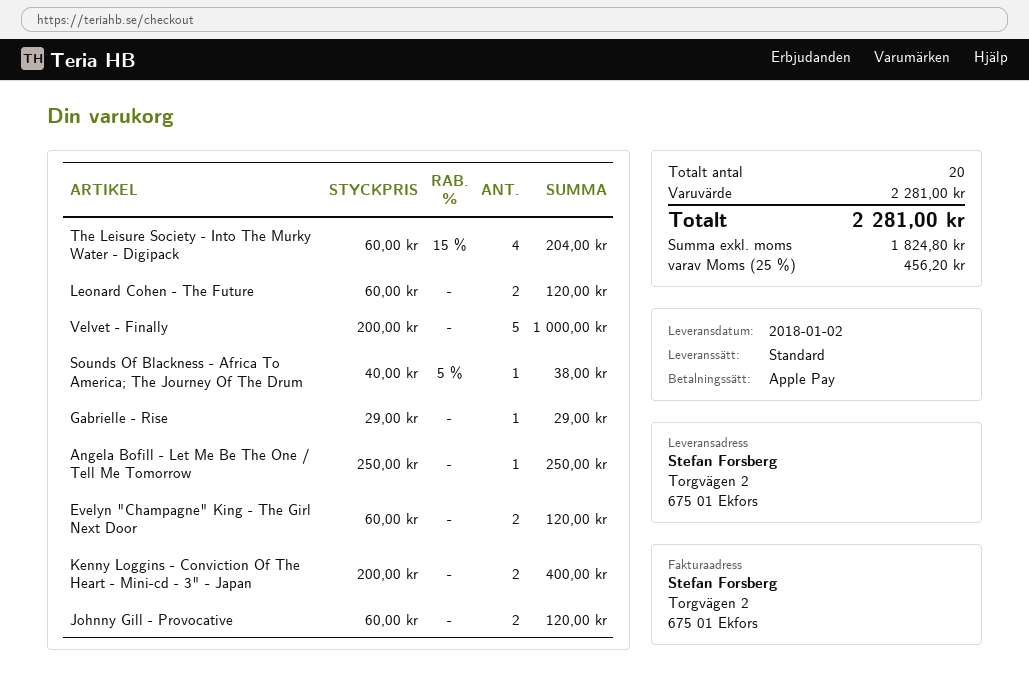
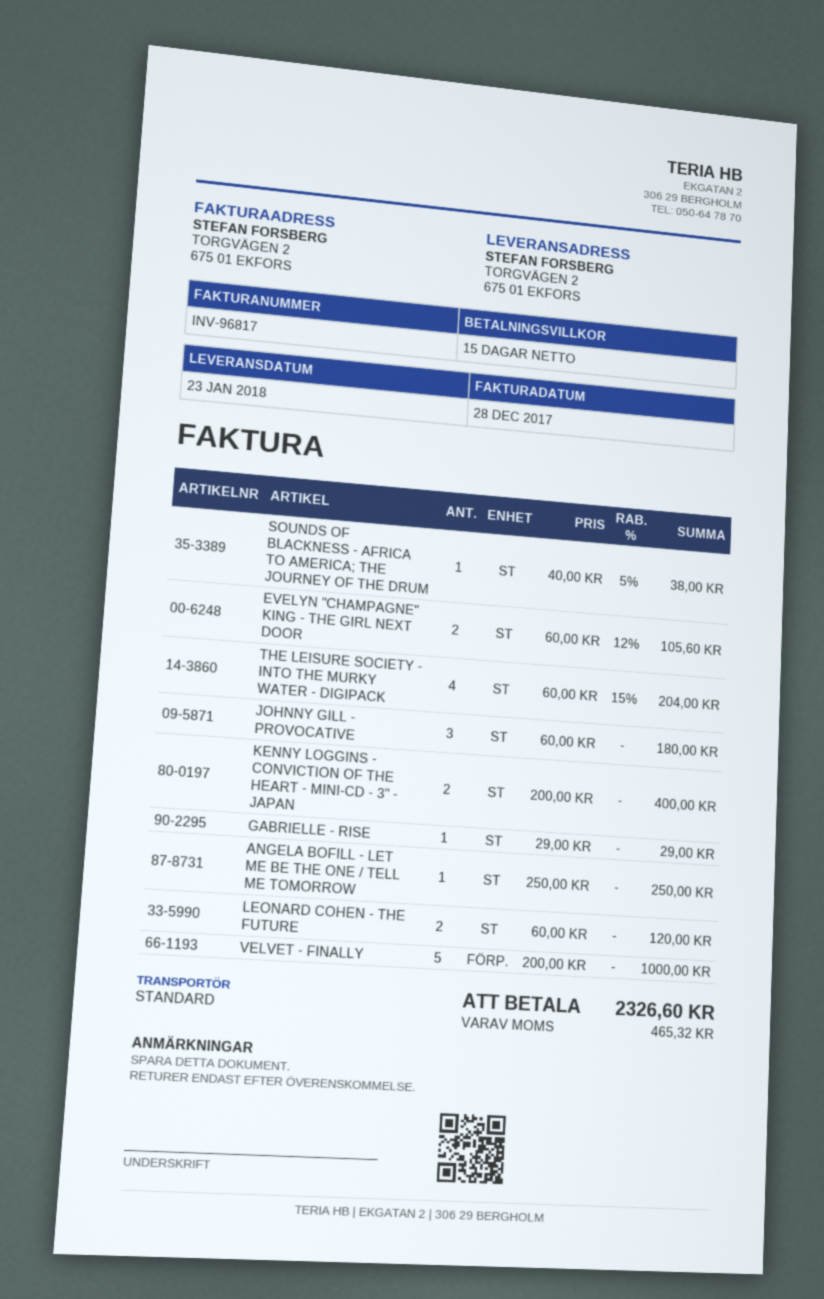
delivery date: 2018-01-02 -> 2018-01-23
Evelyn "Champagne" King - The Girl Next Door: 2 x 60.00 = 120.00 -> 2 x 60.00 - 12% = 105.60
Johnny Gill - Provocative: 2 x 60.00 = 120.00 -> 3 x 60.00 = 180.00
tax: 456.20 -> 465.32
total: 2281.00 -> 2326.60

